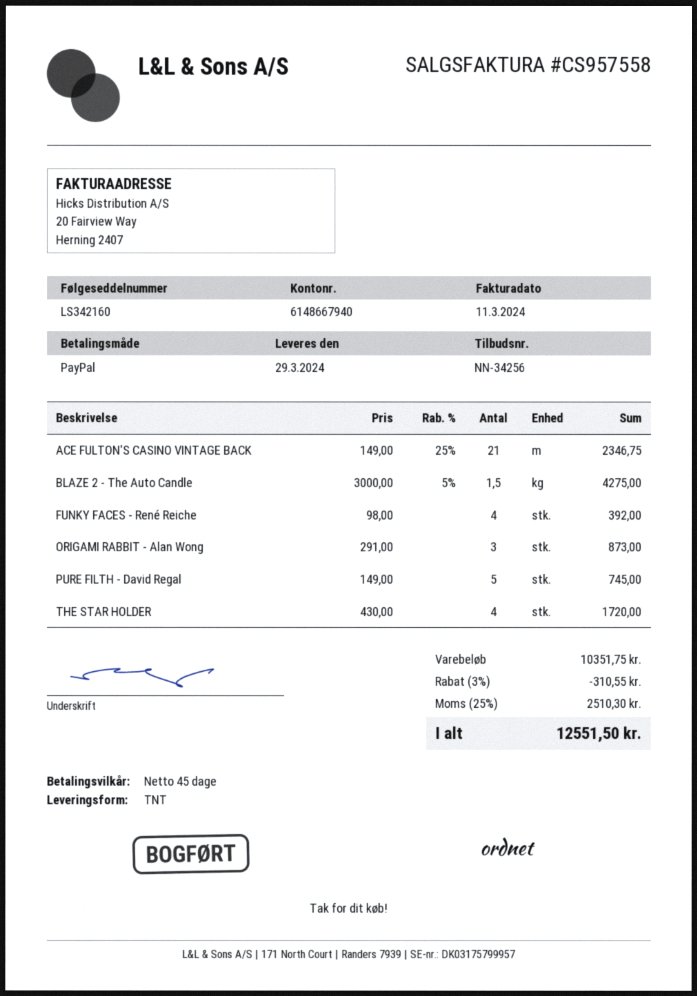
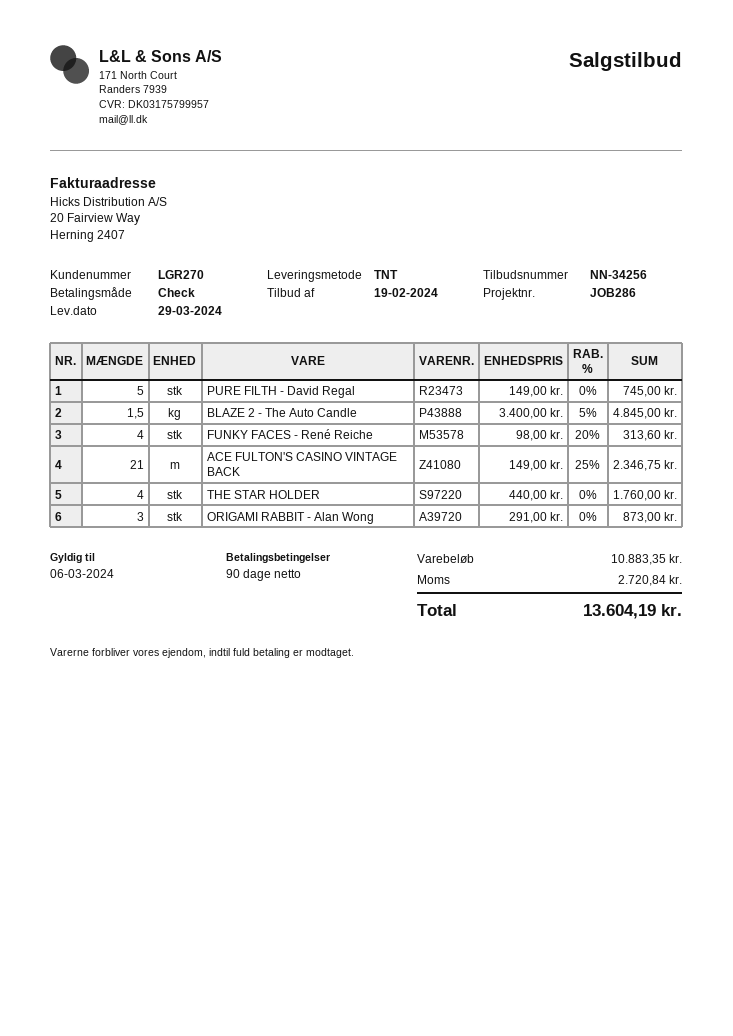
payment terms: 45 days -> 90 days
payment method: PayPal -> cheque
BLAZE 2 - The Auto Candle: 1.5 x 3000.00 - 5% = 4275.00 -> 1.5 x 3400.00 - 5% = 4845.00
FUNKY FACES - René Reiche: 4 x 98.00 = 392.00 -> 4 x 98.00 - 20% = 313.60
THE STAR HOLDER: 4 x 430.00 = 1720.00 -> 4 x 440.00 = 1760.00
subtotal: 10351.75 -> 10883.35
discount: 3% = 310.55 -> none
tax: 2510.30 -> 2720.84
total: 12551.50 -> 13604.19

